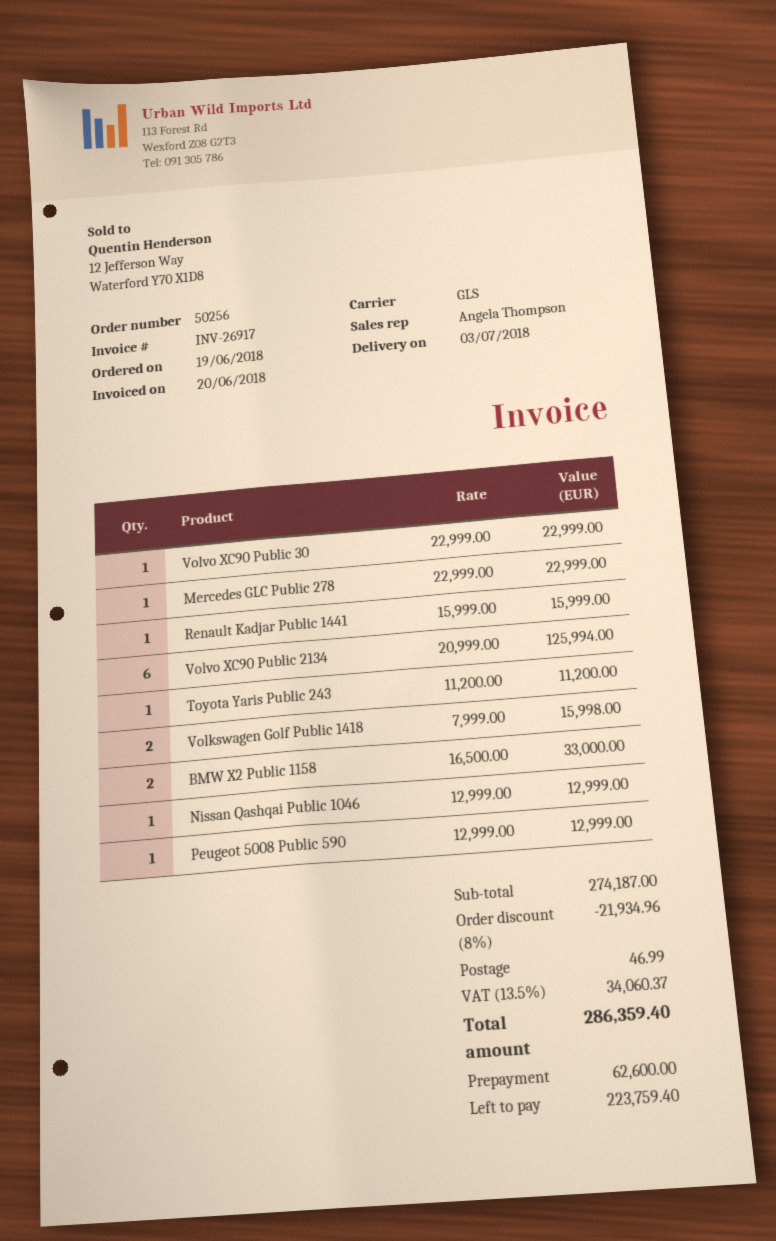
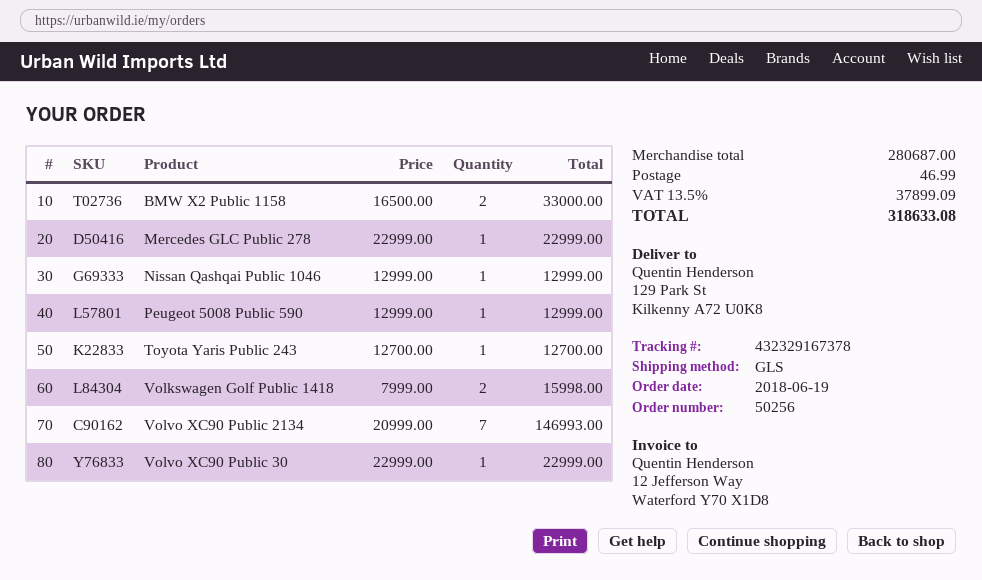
Renault Kadjar Public 1441: 1 x 15999.00 = 15999.00 -> none
Volvo XC90 Public 2134: 6 x 20999.00 = 125994.00 -> 7 x 20999.00 = 146993.00
Toyota Yaris Public 243: 1 x 11200.00 = 11200.00 -> 1 x 12700.00 = 12700.00
subtotal: 274187.00 -> 280687.00
discount: 8% = 21934.96 -> none
tax: 13.5% = 34060.37 -> 13.5% = 37899.09
total: 286359.40 -> 318633.08

